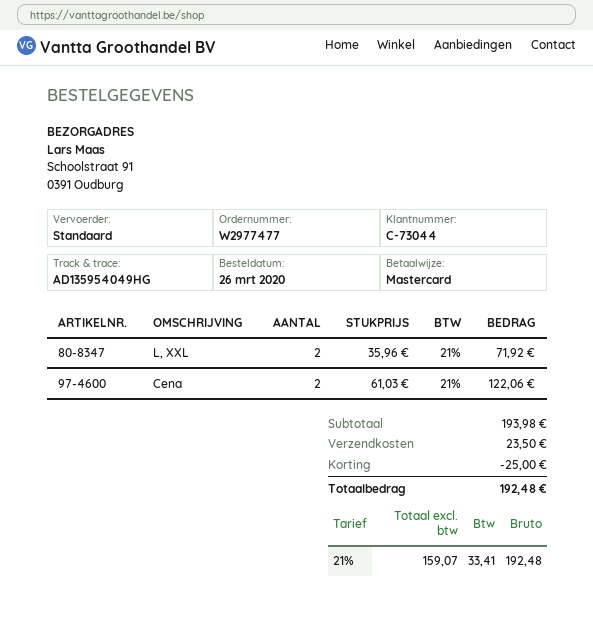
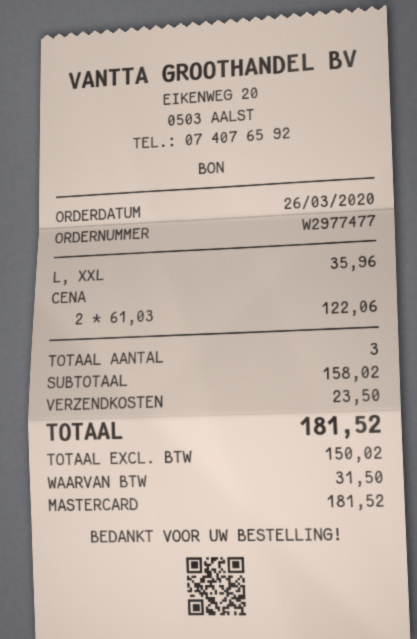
L, XXL: 2 x 35.96 = 71.92 -> 1 x 35.96 = 35.96
subtotal: 193.98 -> 158.02
discount: 25.00 -> none
net: 159.07 -> 150.02
tax: 33.41 -> 31.50
total: 192.48 -> 181.52

